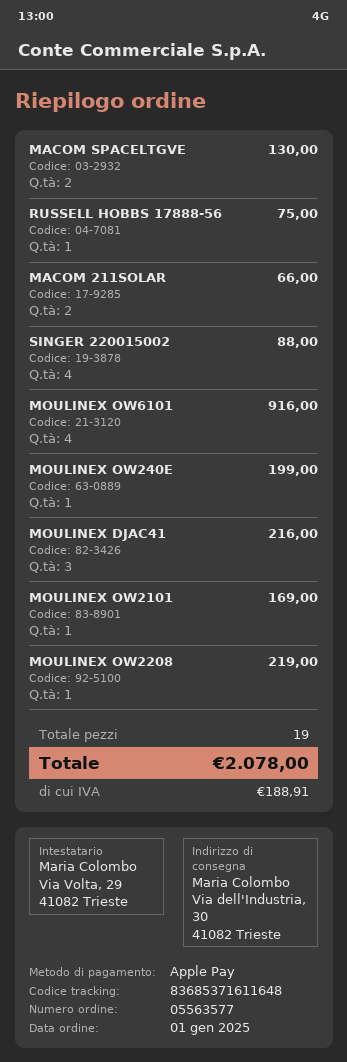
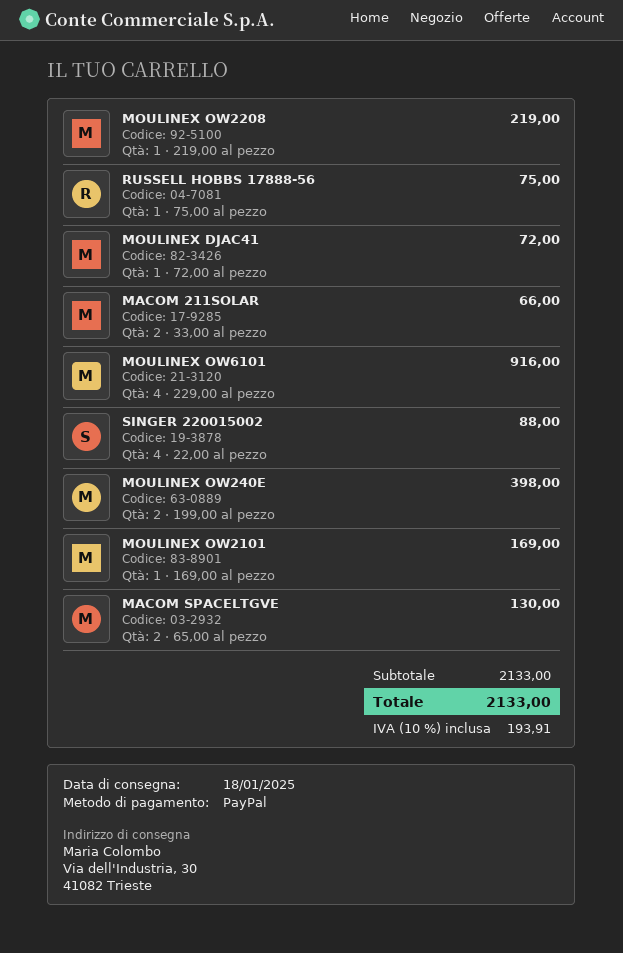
payment method: Apple Pay -> PayPal
MOULINEX OW240E: 1 for 199.00 -> 2 for 398.00
MOULINEX DJAC41: 3 for 216.00 -> 1 for 72.00
tax: 188.91 -> 193.91
total: 2078.00 -> 2133.00

